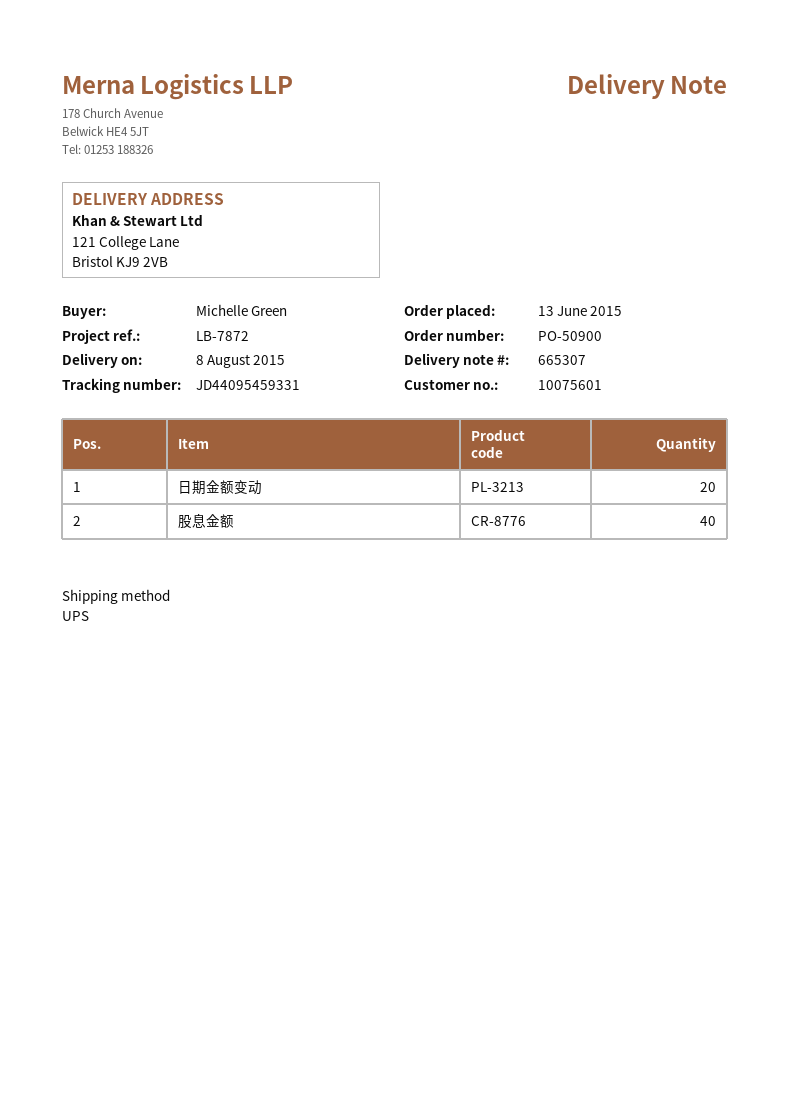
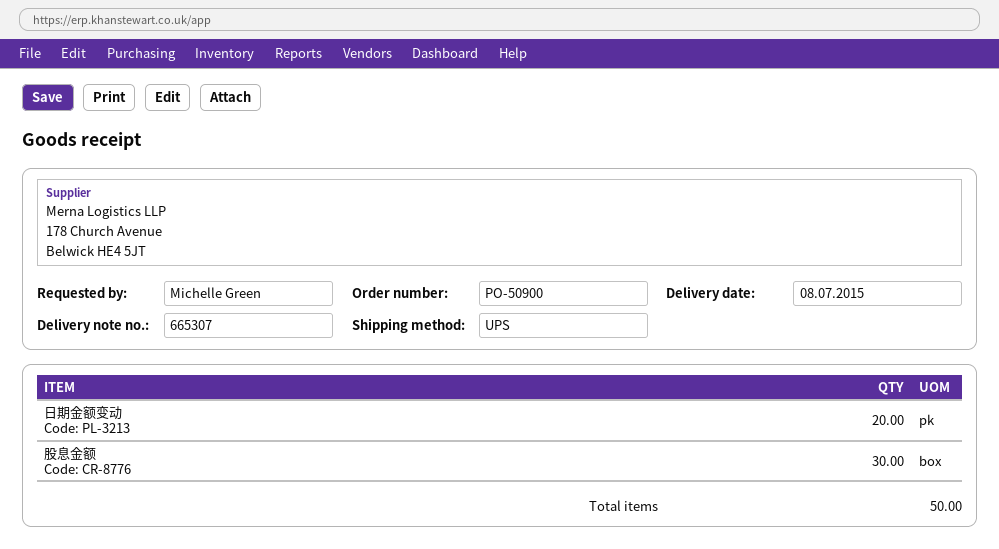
delivery date: 2015-08-08 -> 2015-07-08
股息金额: 40 -> 30

